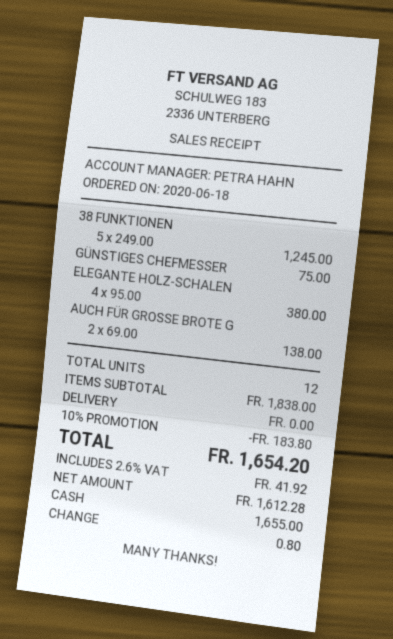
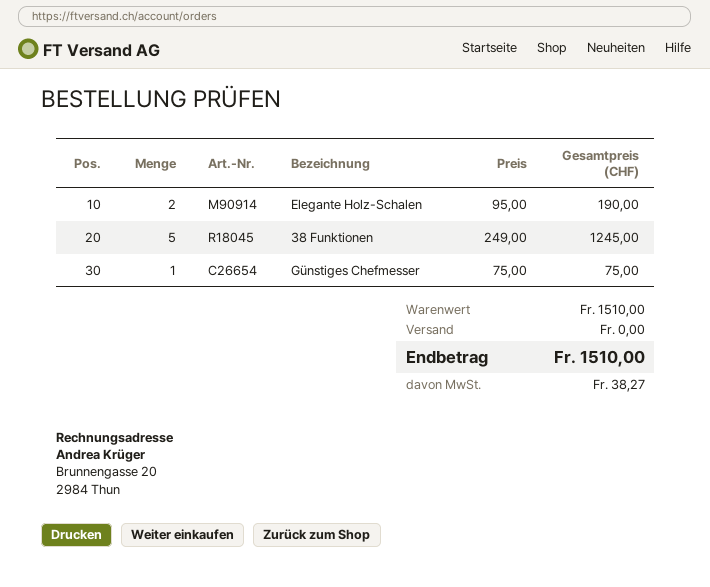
ELEGANTE HOLZ-SCHALEN: 4 x 95.00 = 380.00 -> 2 x 95.00 = 190.00
AUCH FÜR GROSSE BROTE G: 2 x 69.00 = 138.00 -> none
subtotal: 1838.00 -> 1510.00
discount: 10% = 183.80 -> none
tax: 41.92 -> 38.27
total: 1654.20 -> 1510.00

